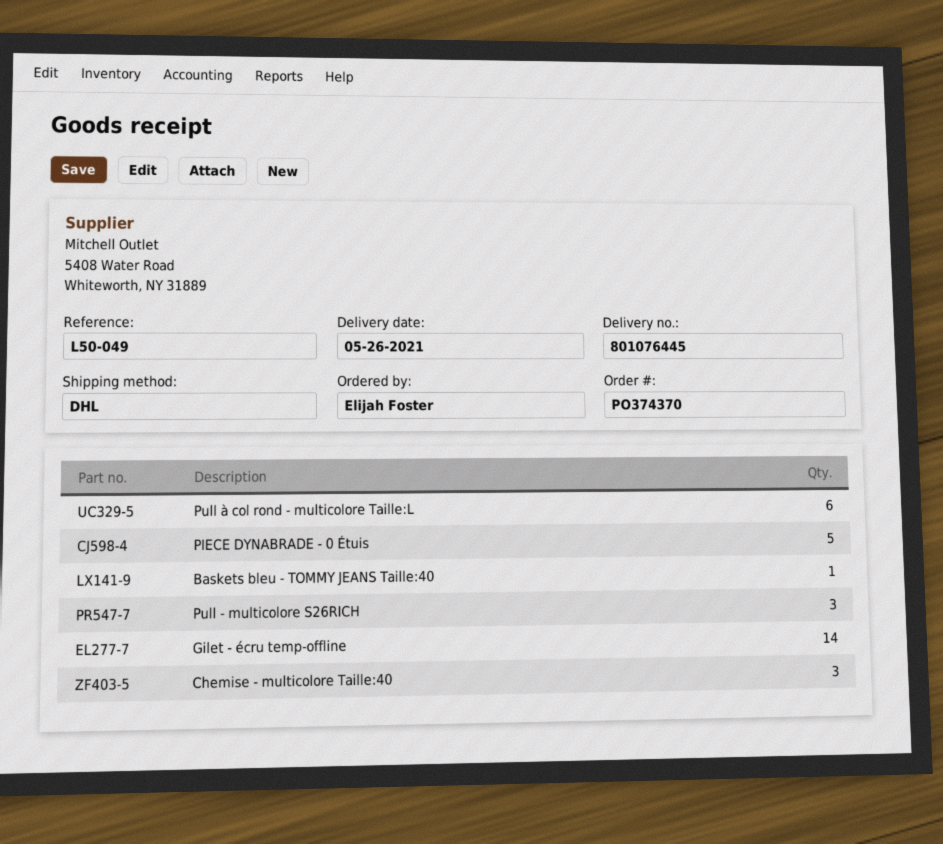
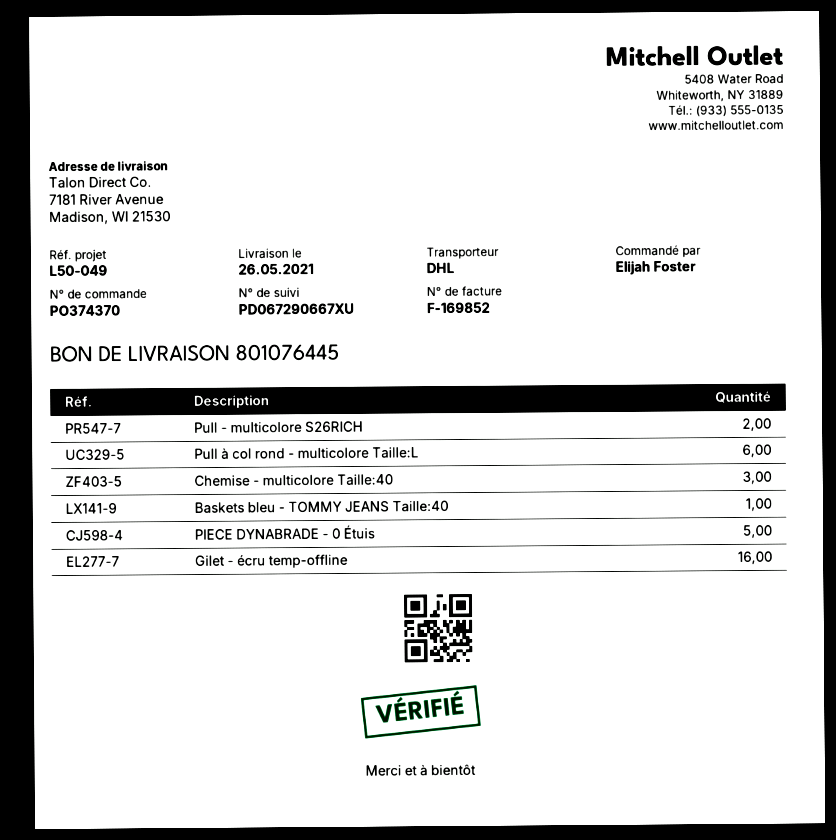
Pull - multicolore S26RICH: 3 -> 2
Gilet - écru temp-offline: 14 -> 16

